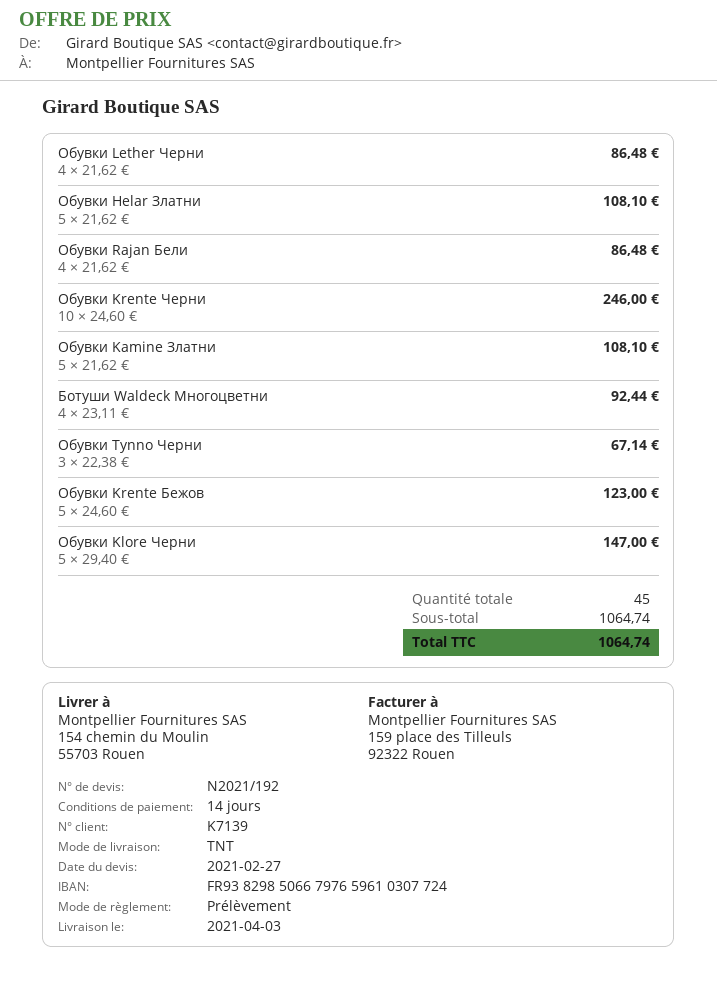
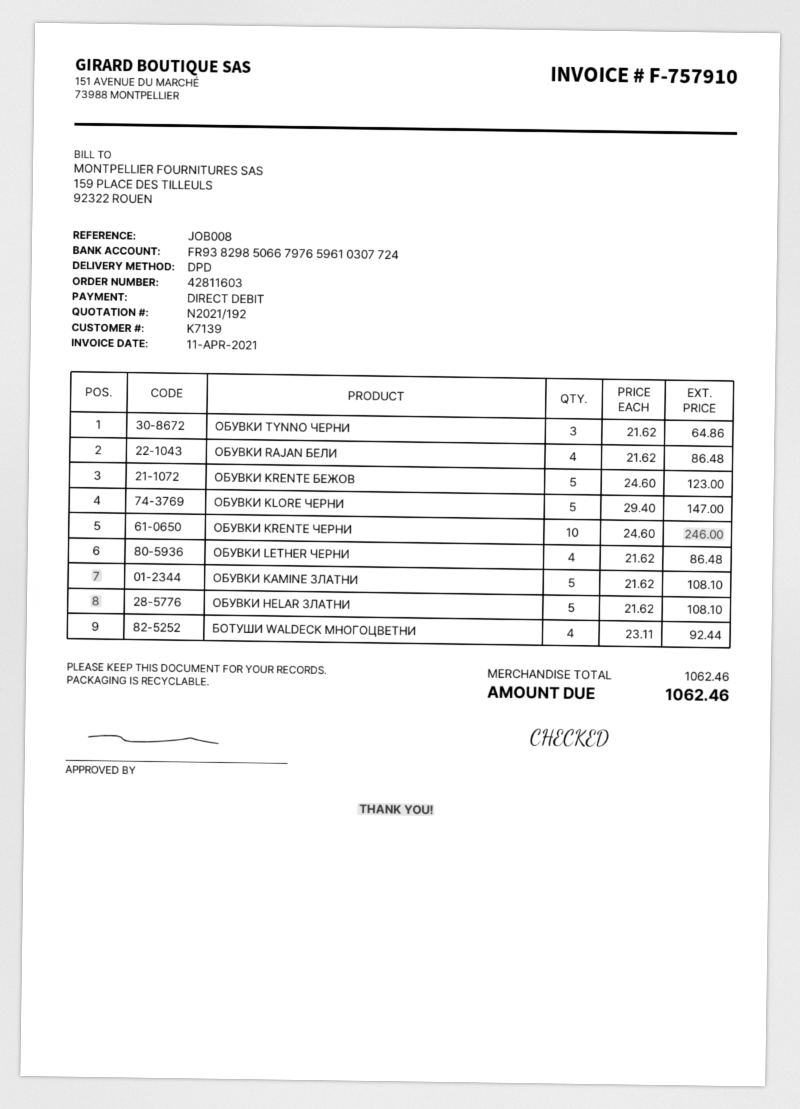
shipping method: TNT -> DPD
Обувки Tynno Черни: 3 x 22.38 = 67.14 -> 3 x 21.62 = 64.86
subtotal: 1064.74 -> 1062.46
total: 1064.74 -> 1062.46

